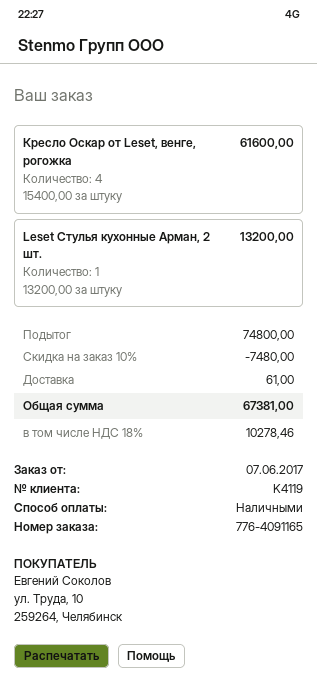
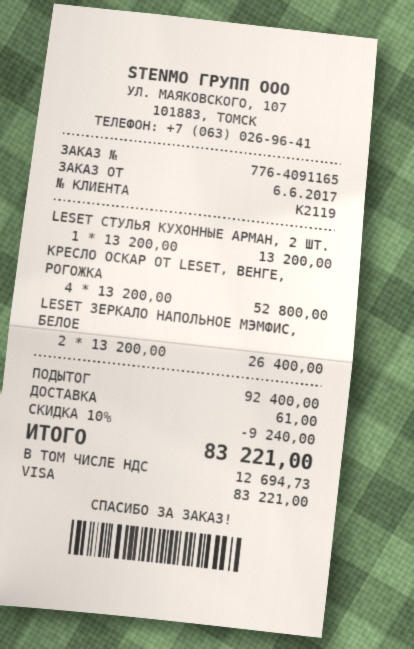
order date: 2017-06-07 -> 2017-06-06
customer number: K4119 -> K2119
payment method: cash -> Visa
Кресло Оскар от Leset, венге, рогожка: 4 x 15400.00 = 61600.00 -> 4 x 13200.00 = 52800.00
LESET ЗЕРКАЛО НАПОЛЬНОЕ МЭМФИС, БЕЛОЕ: none -> 2 x 13200.00 = 26400.00
subtotal: 74800.00 -> 92400.00
discount: 10% = 7480.00 -> 10% = 9240.00
tax: 10278.46 -> 12694.73
total: 67381.00 -> 83221.00

